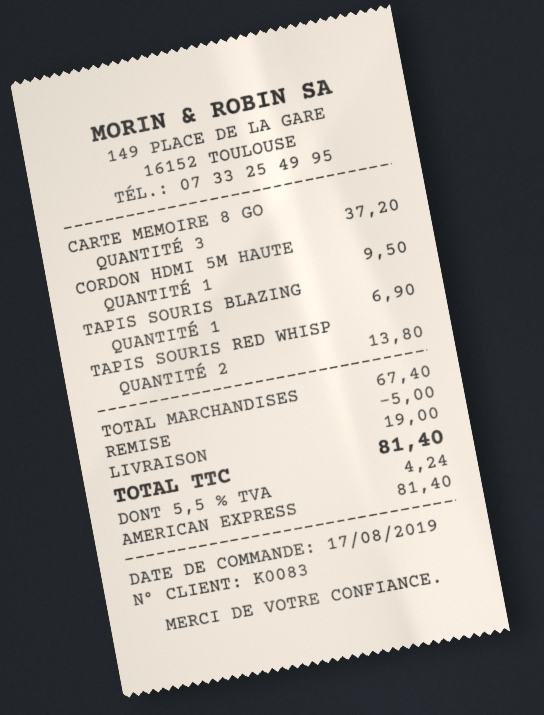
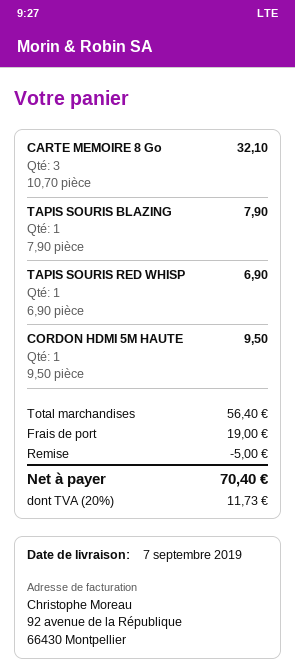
CARTE MEMOIRE 8 GO: 3 for 37.20 -> 3 for 32.10
TAPIS SOURIS BLAZING: 1 for 6.90 -> 1 for 7.90
TAPIS SOURIS RED WHISP: 2 for 13.80 -> 1 for 6.90
subtotal: 67.40 -> 56.40
tax: 5.5% = 4.24 -> 20% = 11.73
total: 81.40 -> 70.40

